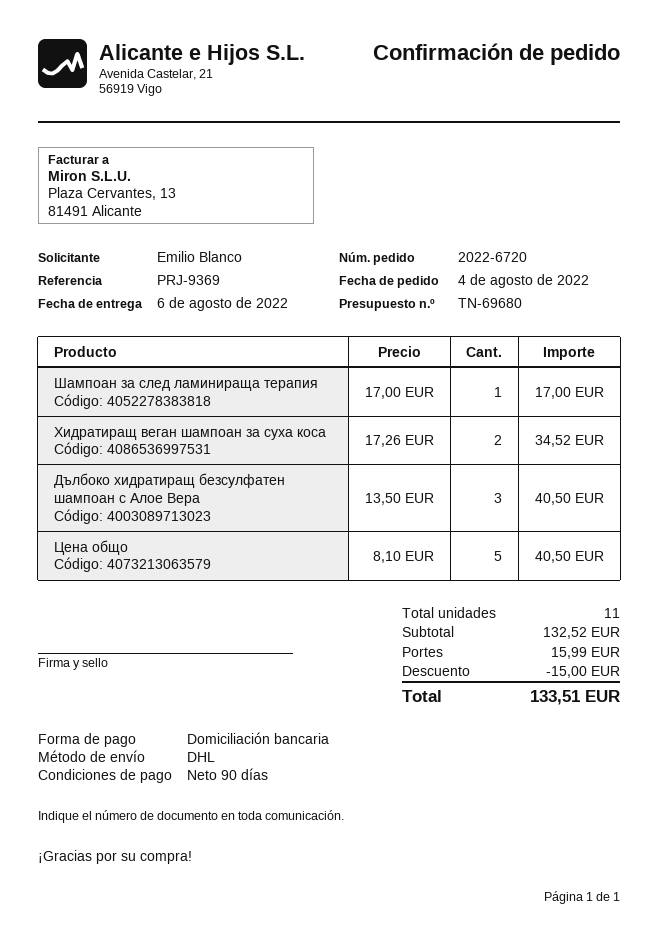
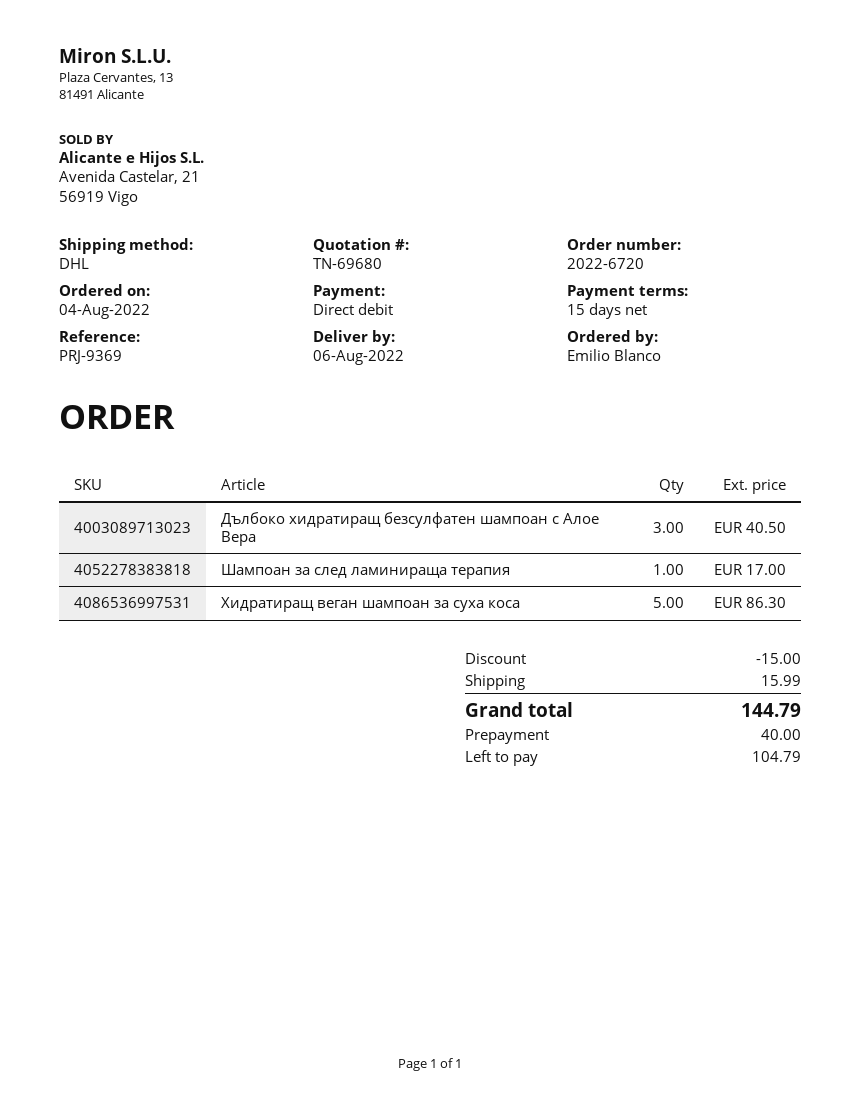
payment terms: 90 days -> 15 days
Хидратиращ веган шампоан за суха коса: 2 for 34.52 -> 5 for 86.30
Цена общо: 5 for 40.50 -> none
total: 133.51 -> 144.79

